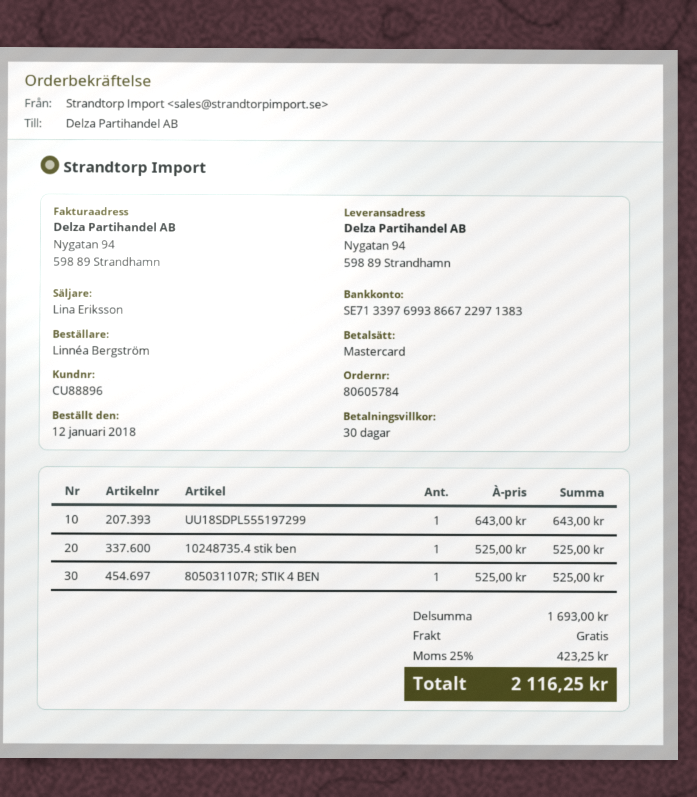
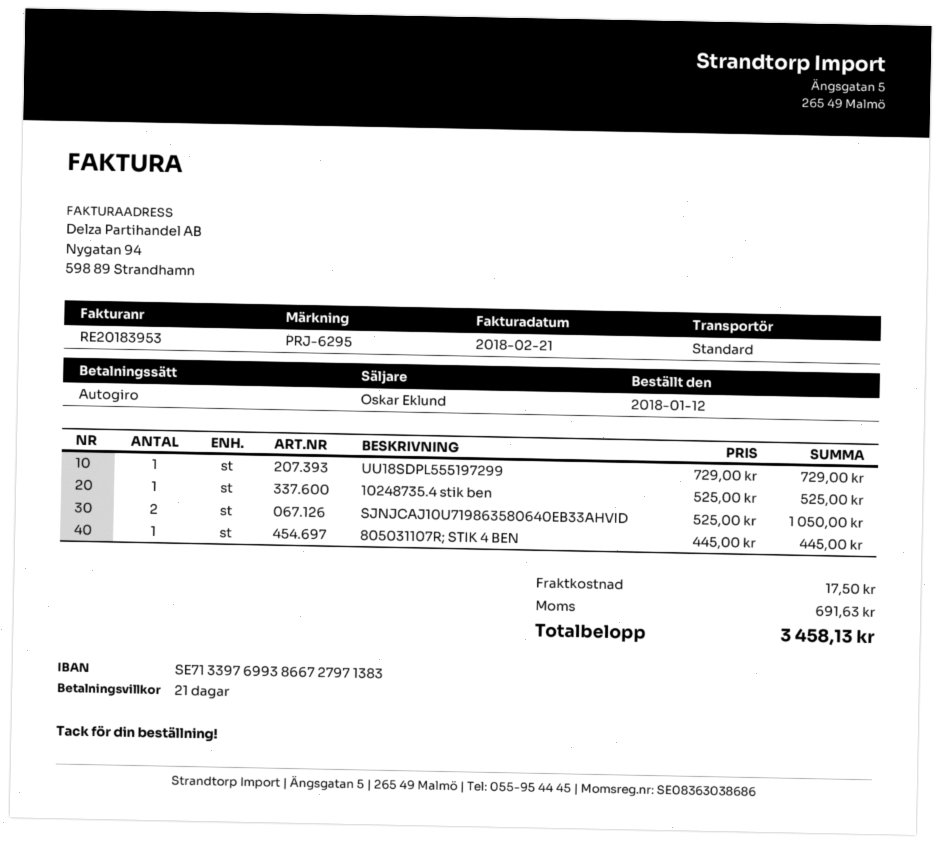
payment terms: 30 days -> 21 days
sales rep: Lina Eriksson -> Oskar Eklund
payment method: Mastercard -> direct debit
bank account: SE7133976993866722971383 -> SE7133976993866727971383
UU18SDPL555197299: 1 x 643.00 = 643.00 -> 1 x 729.00 = 729.00
805031107R; STIK 4 BEN: 1 x 525.00 = 525.00 -> 1 x 445.00 = 445.00
SJNJCAJ10U719863580640EB33AHVID: none -> 2 x 525.00 = 1050.00
shipping: 0.00 -> 17.50
tax: 423.25 -> 691.63
total: 2116.25 -> 3458.13

